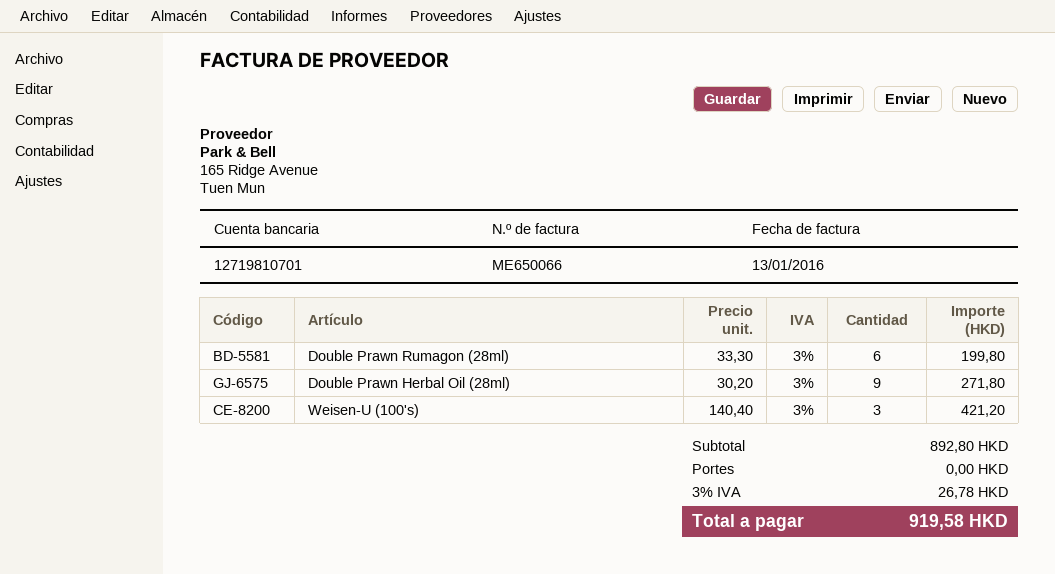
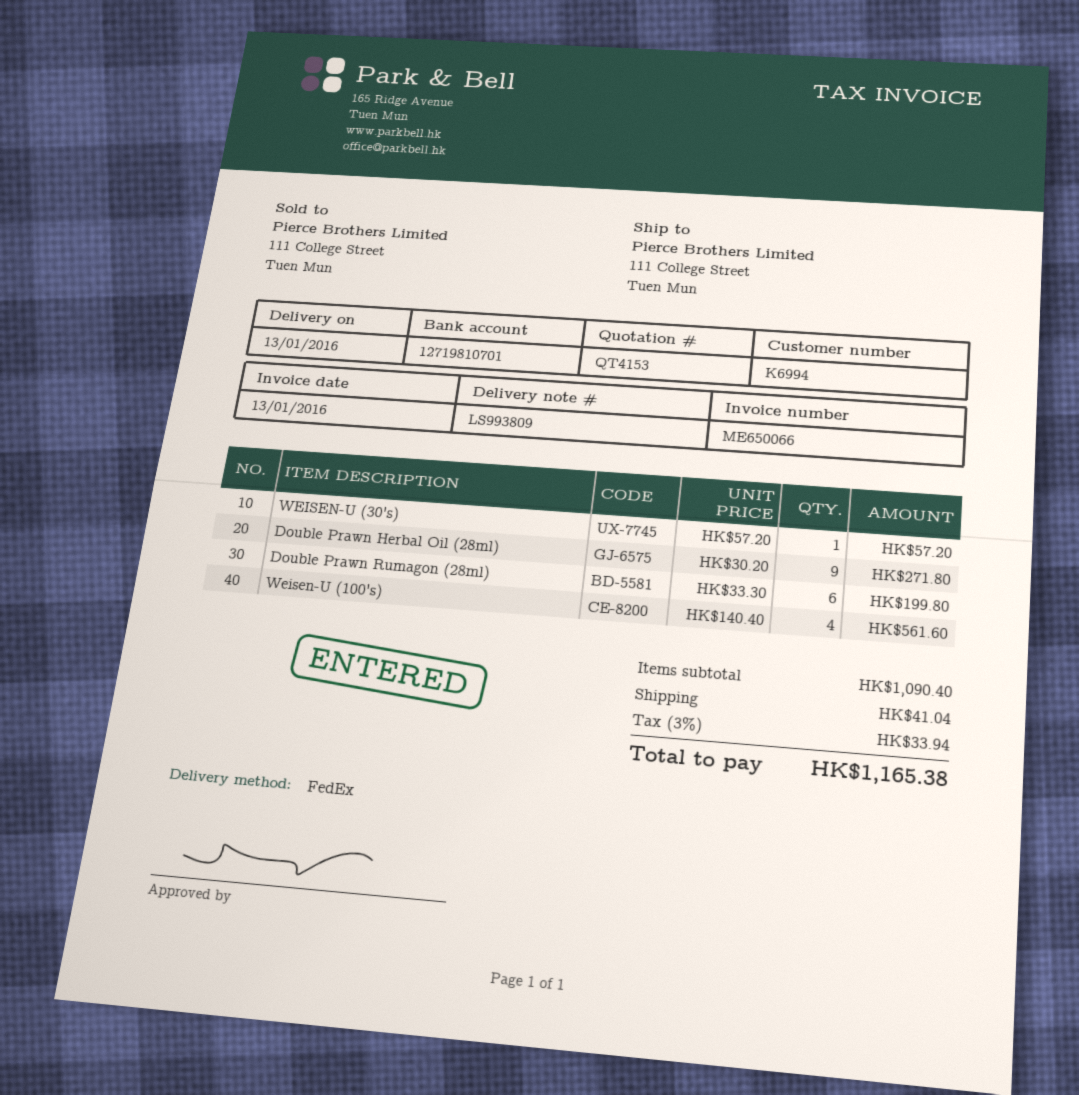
Weisen-U (100's): 3 x 140.40 = 421.20 -> 4 x 140.40 = 561.60
WEISEN-U (30's): none -> 1 x 57.20 = 57.20
subtotal: 892.80 -> 1090.40
shipping: 0.00 -> 41.04
tax: 3% = 26.78 -> 3% = 33.94
total: 919.58 -> 1165.38

